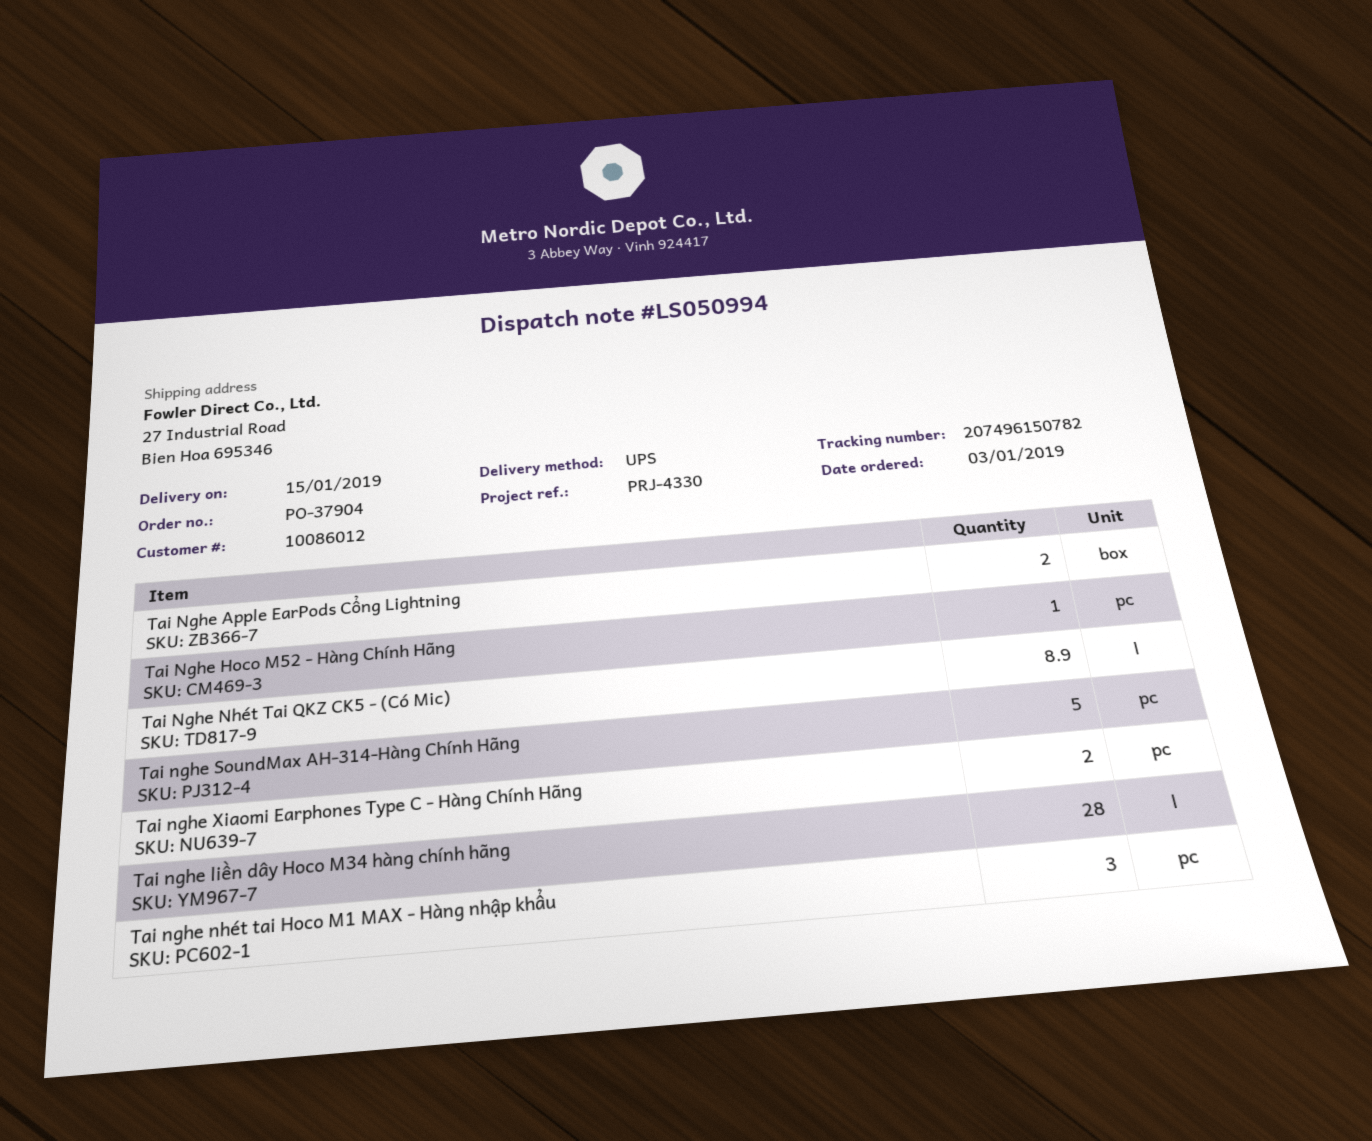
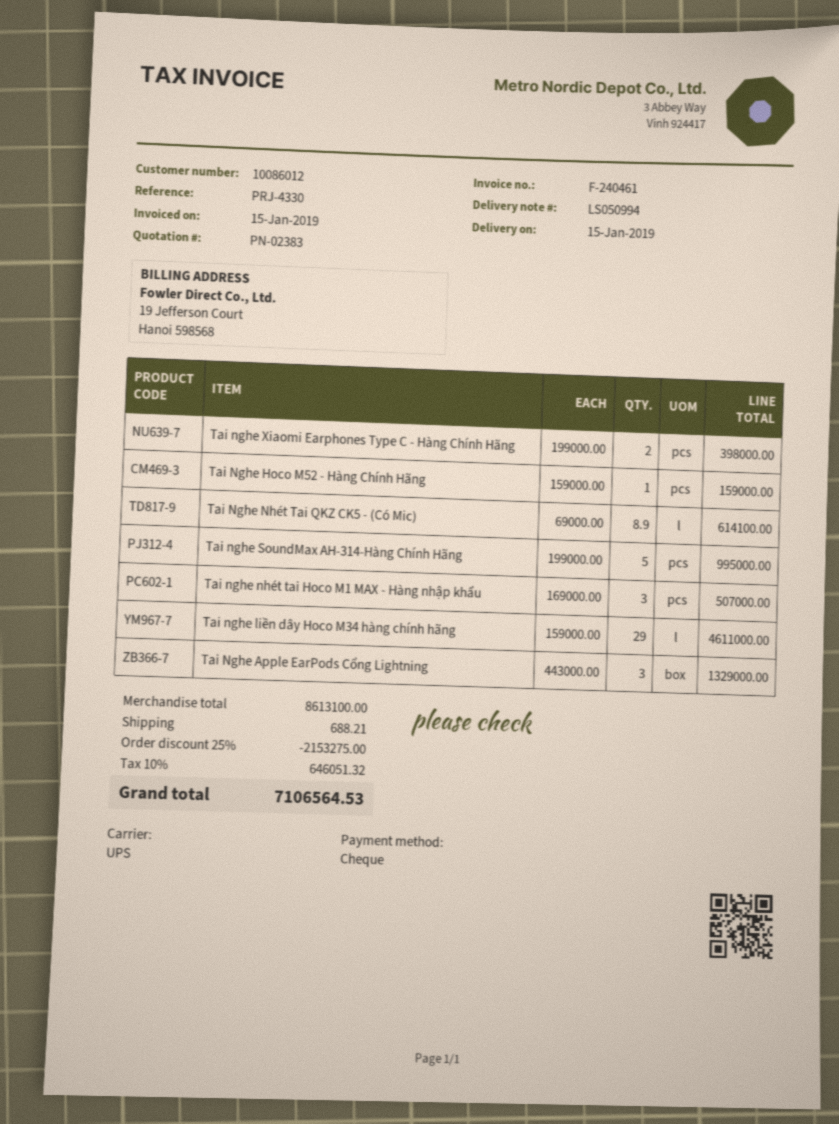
Tai Nghe Apple EarPods Cổng Lightning: 2 -> 3
Tai nghe liền dây Hoco M34 hàng chính hãng: 28 -> 29

